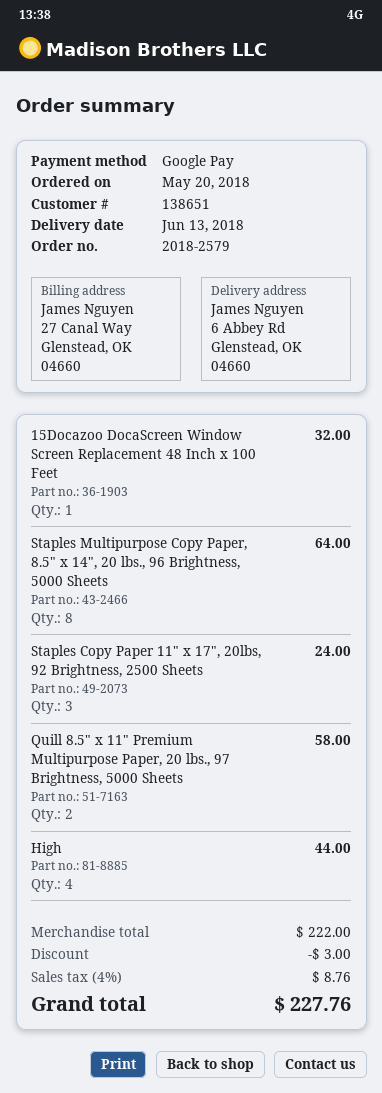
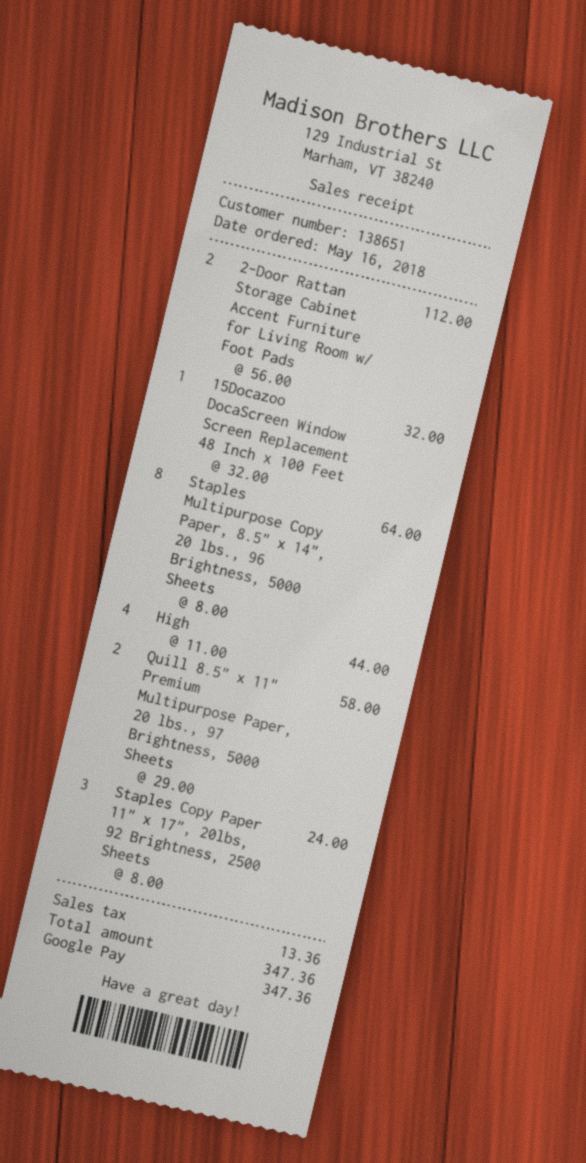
order date: 2018-05-20 -> 2018-05-16
2-Door Rattan Storage Cabinet Accent Furniture for Living Room w/ Foot Pads: none -> 2 for 112.00
discount: 3.00 -> none
tax: 8.76 -> 13.36
total: 227.76 -> 347.36

